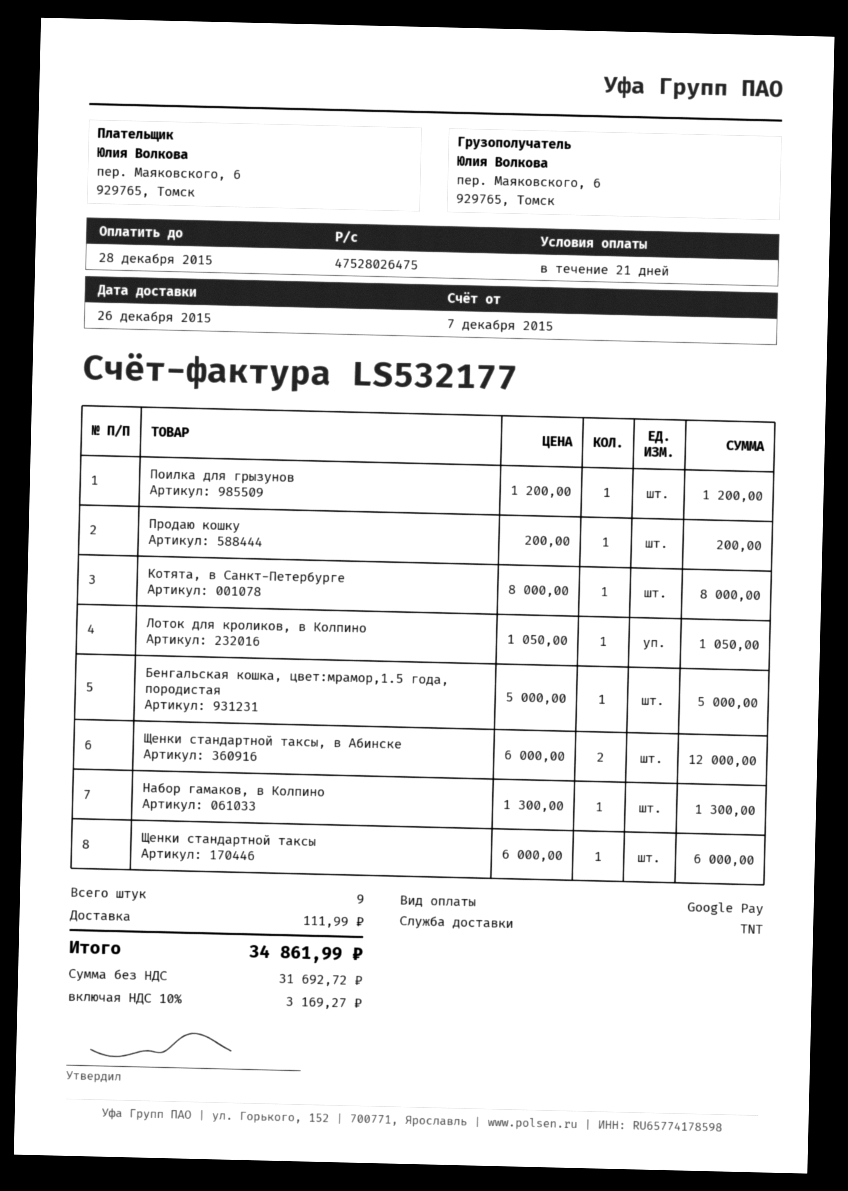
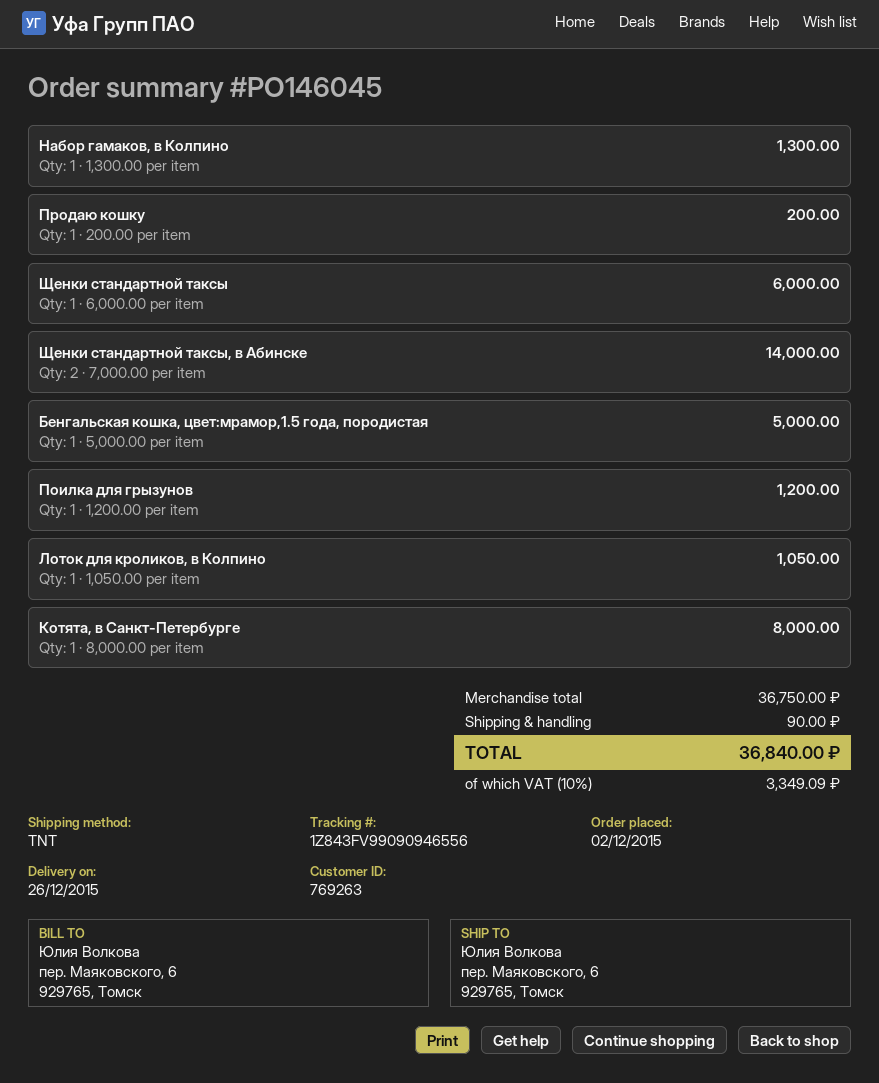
Щенки стандартной таксы, в Абинске: 2 x 6000.00 = 12000.00 -> 2 x 7000.00 = 14000.00
shipping: 111.99 -> 90.00
tax: 10% = 3169.27 -> 10% = 3349.09
total: 34861.99 -> 36840.00

